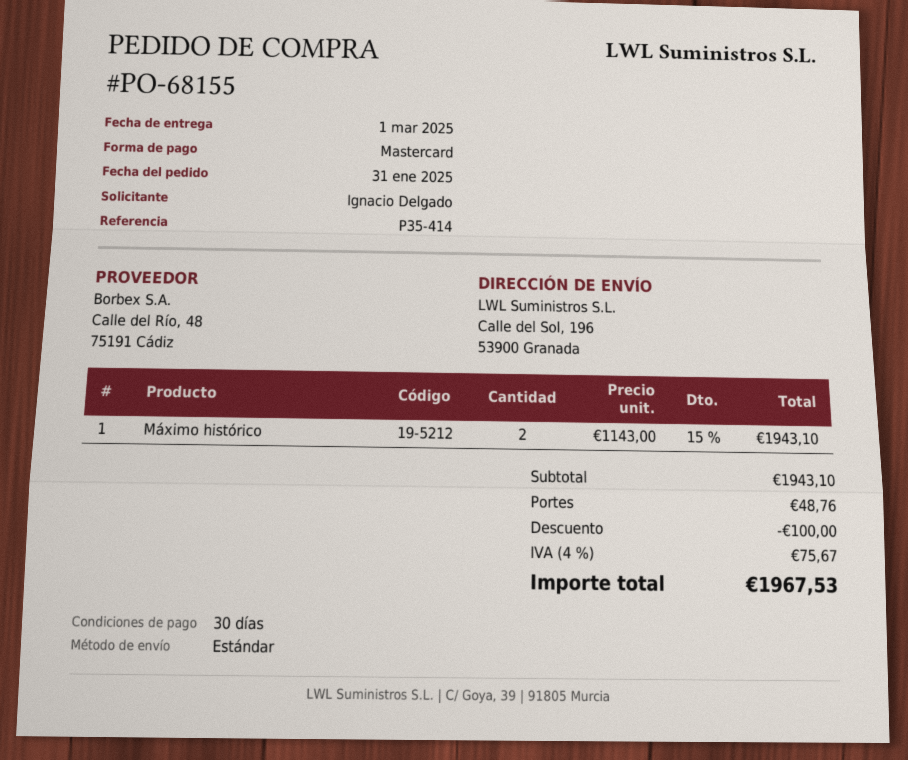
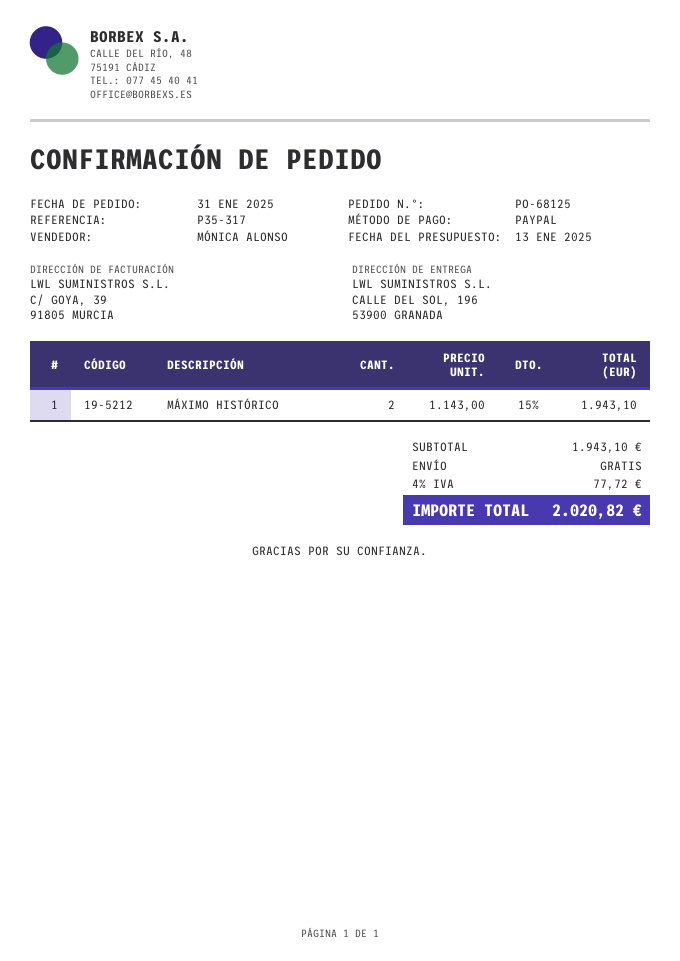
order number: PO-68155 -> PO-68125
reference: P35-414 -> P35-317
payment method: Mastercard -> PayPal
discount: 100.00 -> none
shipping: 48.76 -> 0.00
tax: 4% = 75.67 -> 4% = 77.72
total: 1967.53 -> 2020.82

